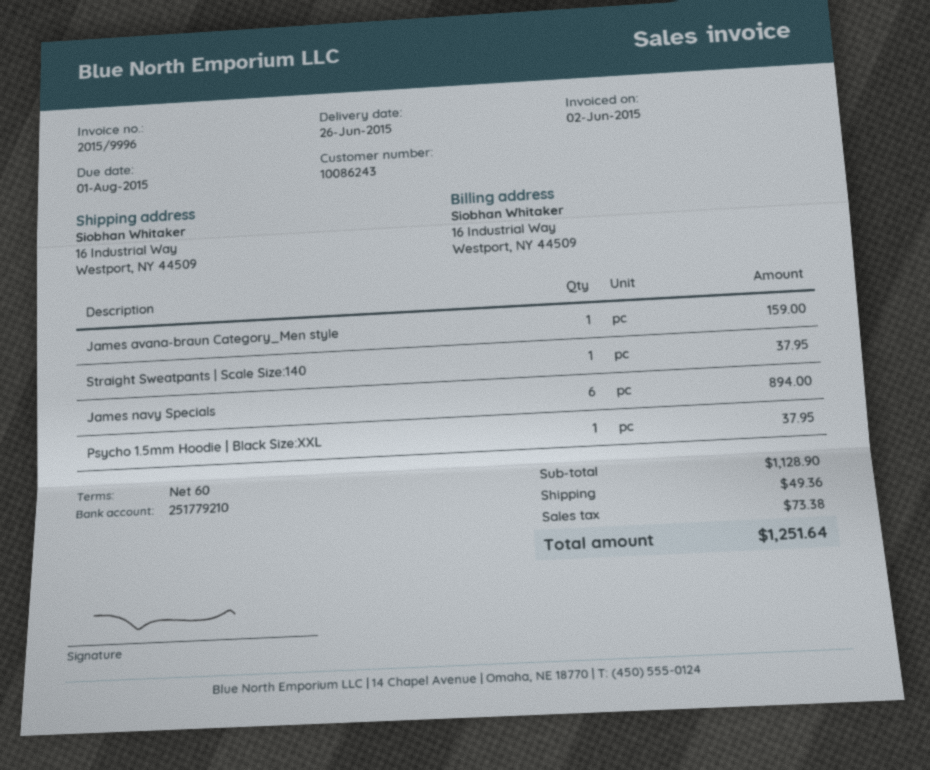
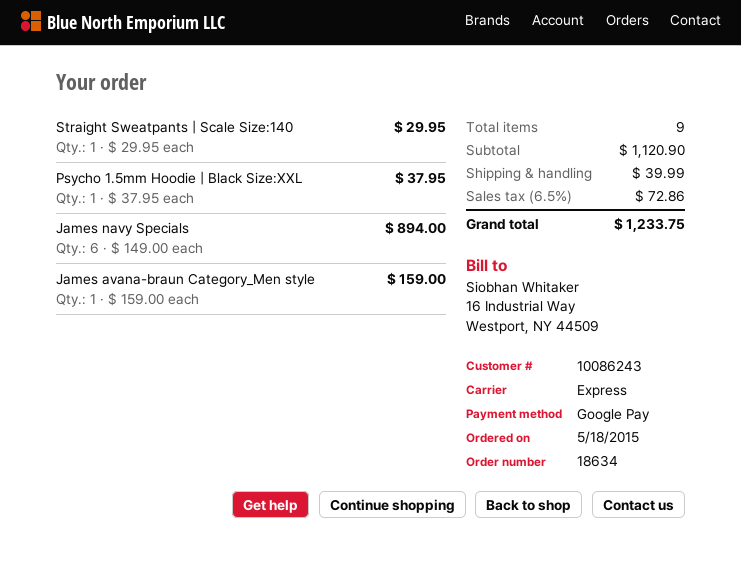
Straight Sweatpants | Scale Size:140: 1 for 37.95 -> 1 for 29.95
subtotal: 1128.90 -> 1120.90
shipping: 49.36 -> 39.99
tax: 73.38 -> 72.86
total: 1251.64 -> 1233.75

